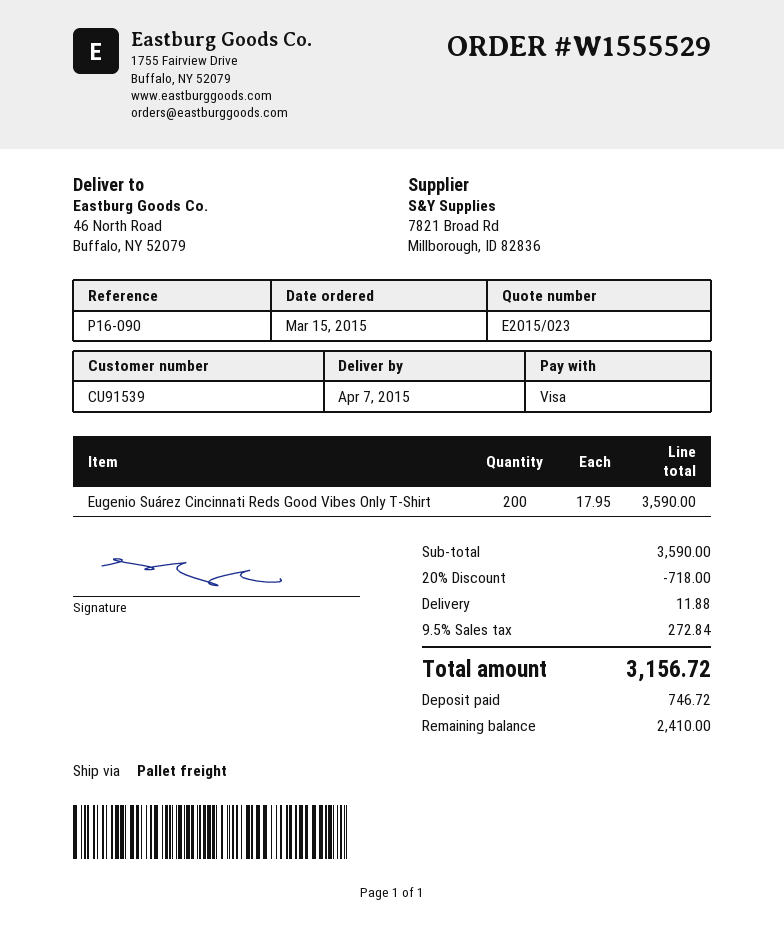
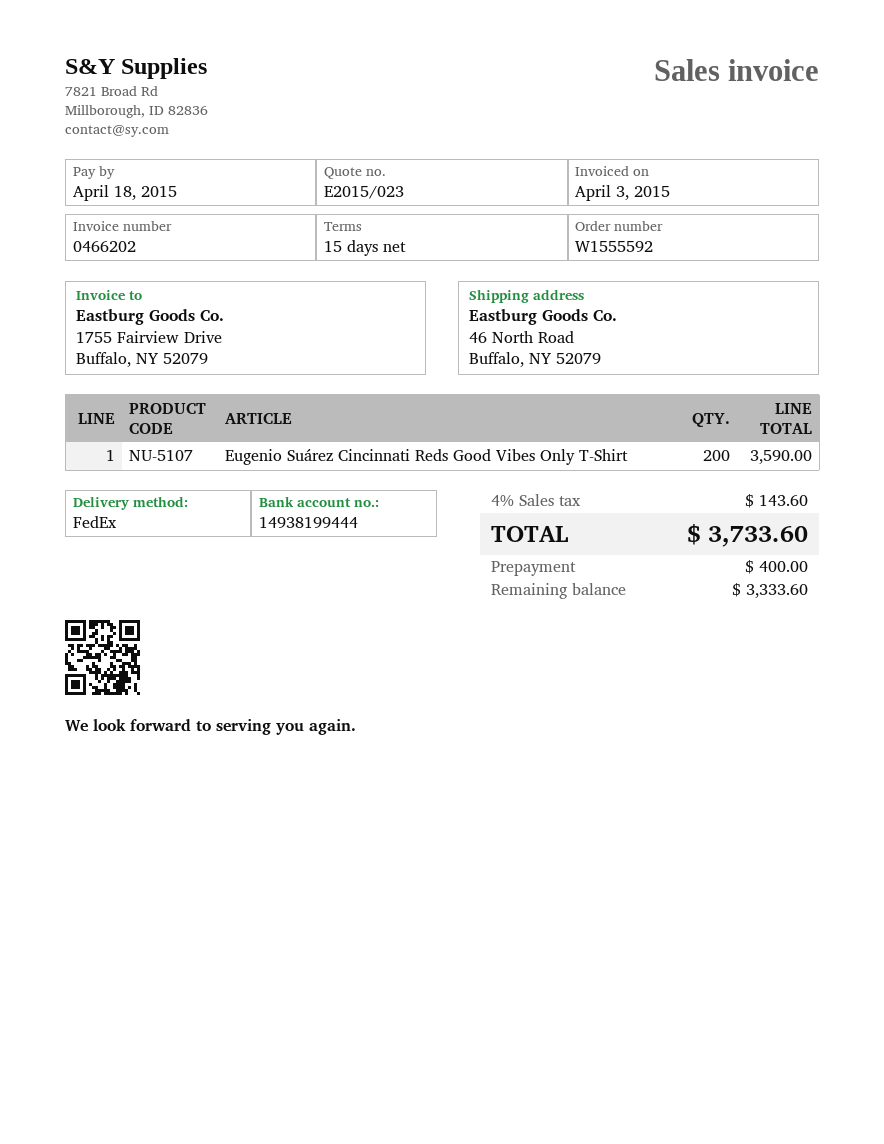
order number: W1555529 -> W1555592
shipping method: pallet freight -> FedEx
discount: 20% = 718.00 -> none
shipping: 11.88 -> none
tax: 9.5% = 272.84 -> 4% = 143.60
total: 3156.72 -> 3733.60
deposit: 746.72 -> 400.00
balance: 2410.00 -> 3333.60

